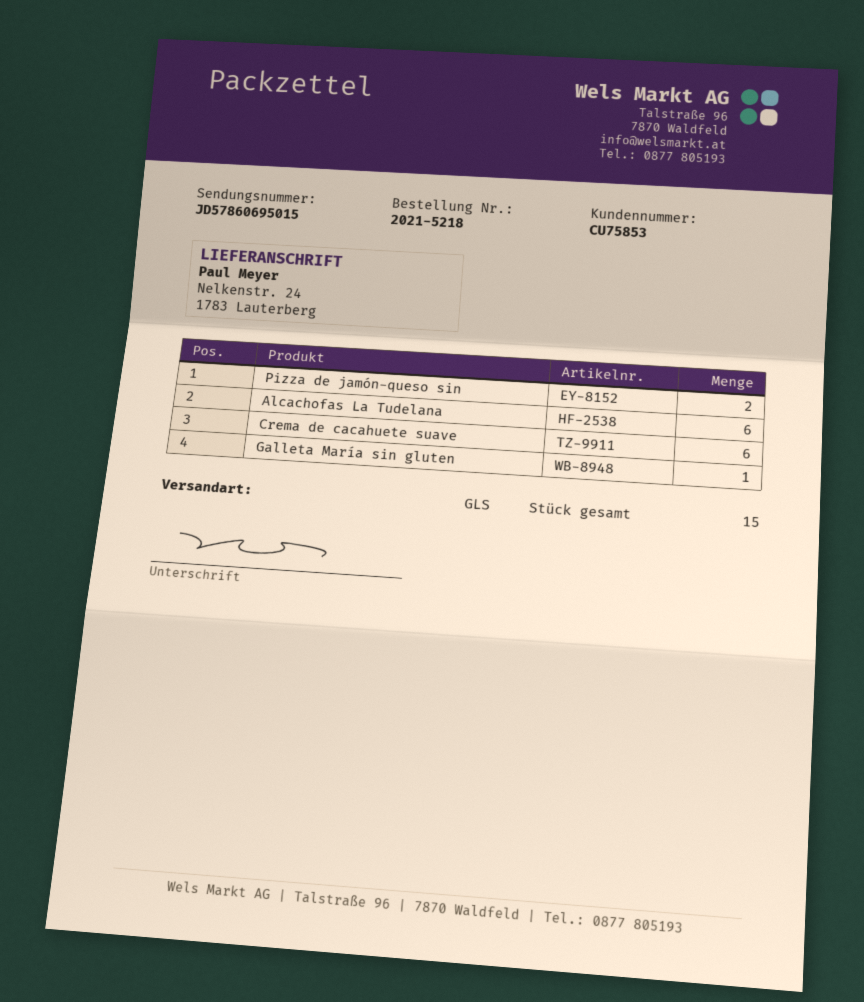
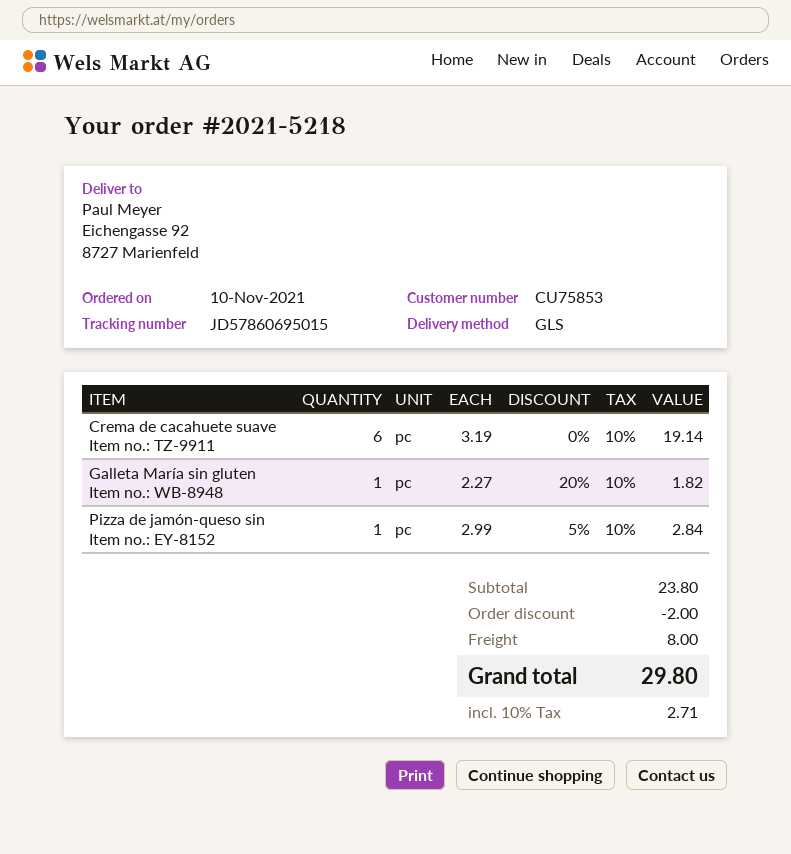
ship to: Nelkenstr. 24, 1783 Lauterberg -> Eichengasse 92, 8727 Marienfeld
Pizza de jamón-queso sin: 2 -> 1
Alcachofas La Tudelana: 6 -> none

